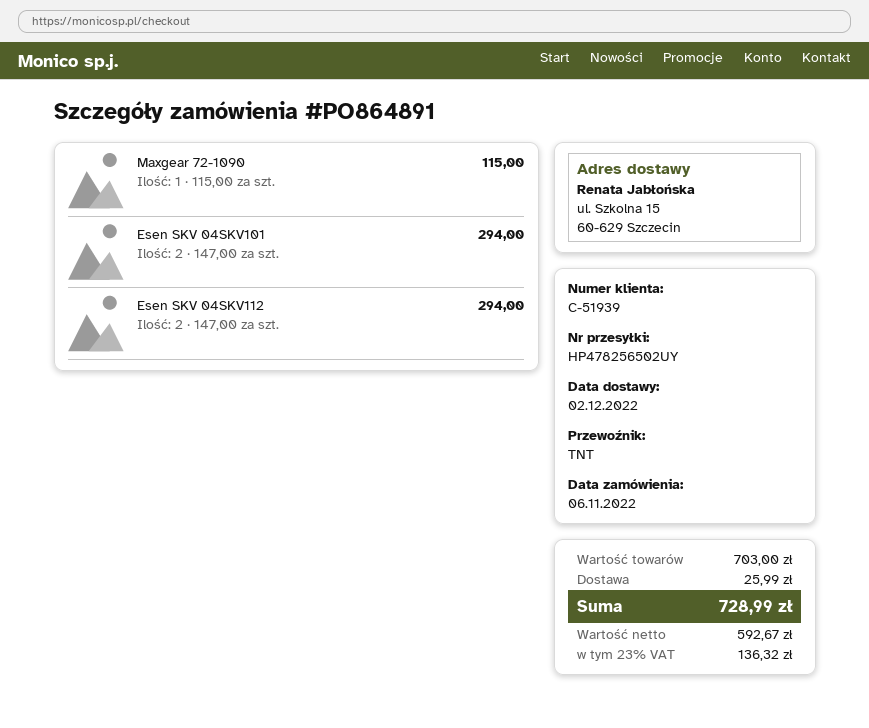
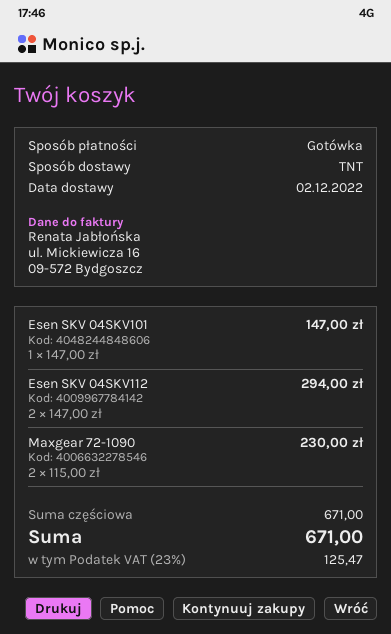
Maxgear 72-1090: 1 x 115.00 = 115.00 -> 2 x 115.00 = 230.00
Esen SKV 04SKV101: 2 x 147.00 = 294.00 -> 1 x 147.00 = 147.00
subtotal: 703.00 -> 671.00
shipping: 25.99 -> none
tax: 23% = 136.32 -> 23% = 125.47
total: 728.99 -> 671.00

